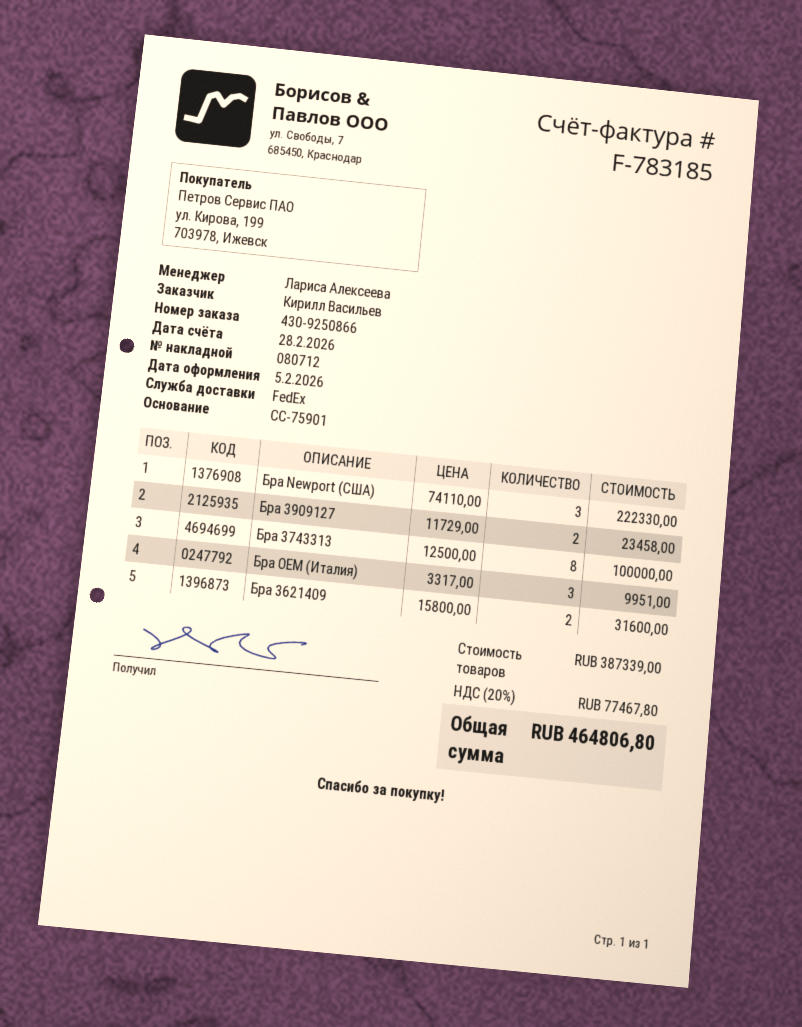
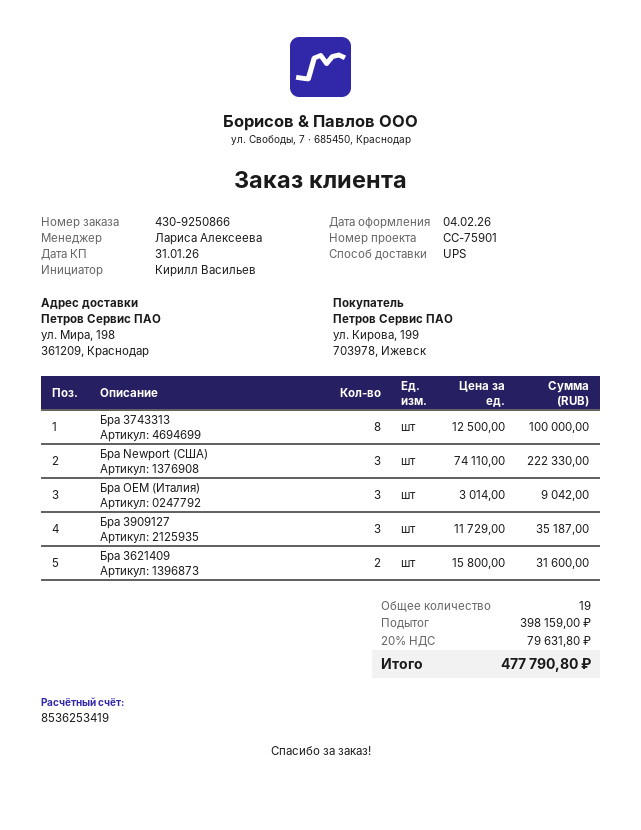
order date: 2026-02-05 -> 2026-02-04
shipping method: FedEx -> UPS
Бра 3909127: 2 x 11729.00 = 23458.00 -> 3 x 11729.00 = 35187.00
Бра OEM (Италия): 3 x 3317.00 = 9951.00 -> 3 x 3014.00 = 9042.00
subtotal: 387339.00 -> 398159.00
tax: 20% = 77467.80 -> 20% = 79631.80
total: 464806.80 -> 477790.80

